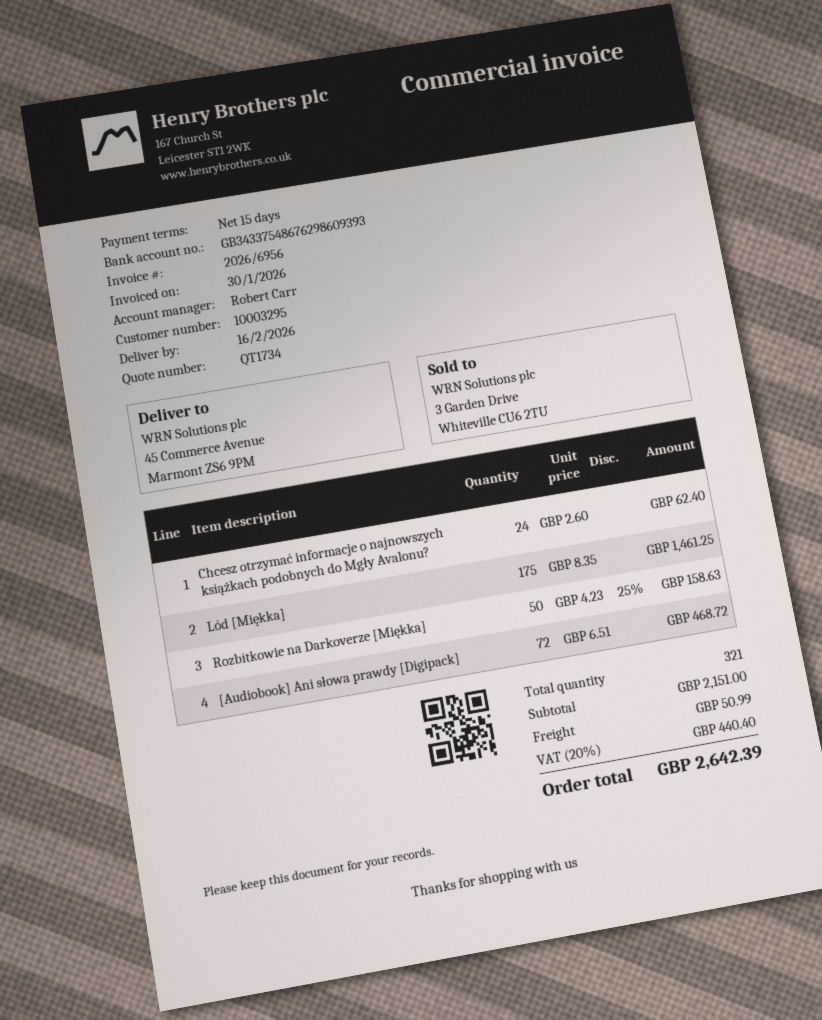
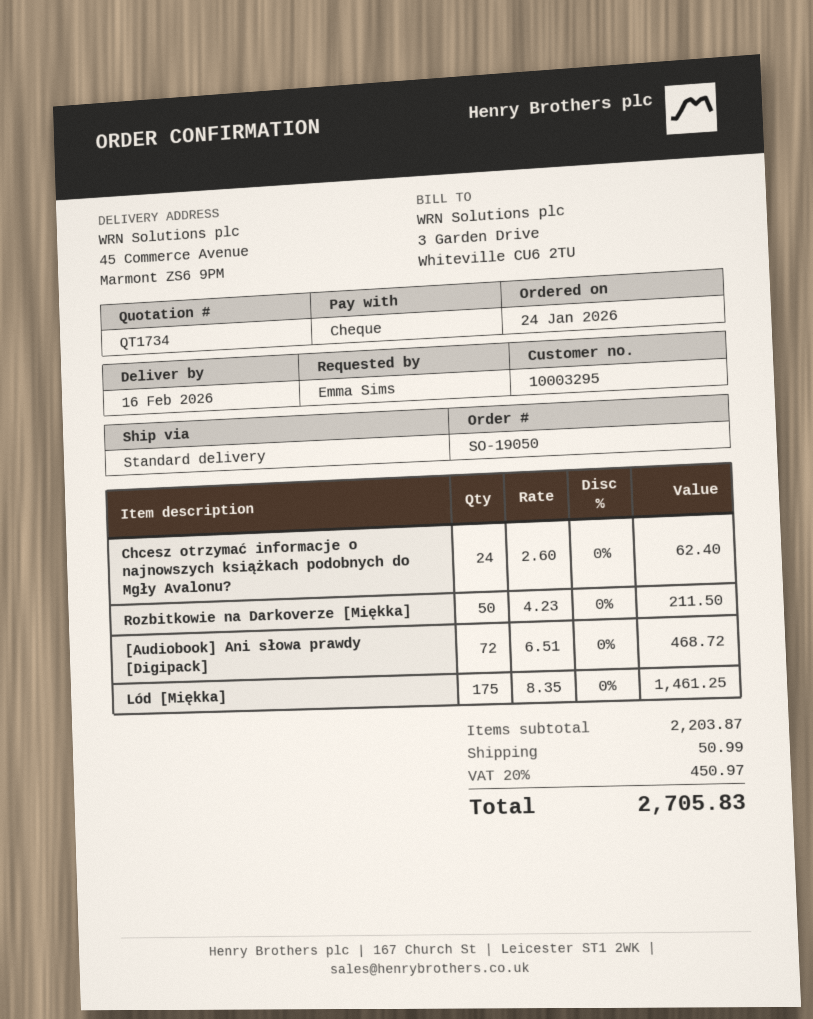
Rozbitkowie na Darkoverze [Miękka]: 50 x 4.23 - 25% = 158.63 -> 50 x 4.23 = 211.50
subtotal: 2151.00 -> 2203.87
tax: 20% = 440.40 -> 20% = 450.97
total: 2642.39 -> 2705.83

